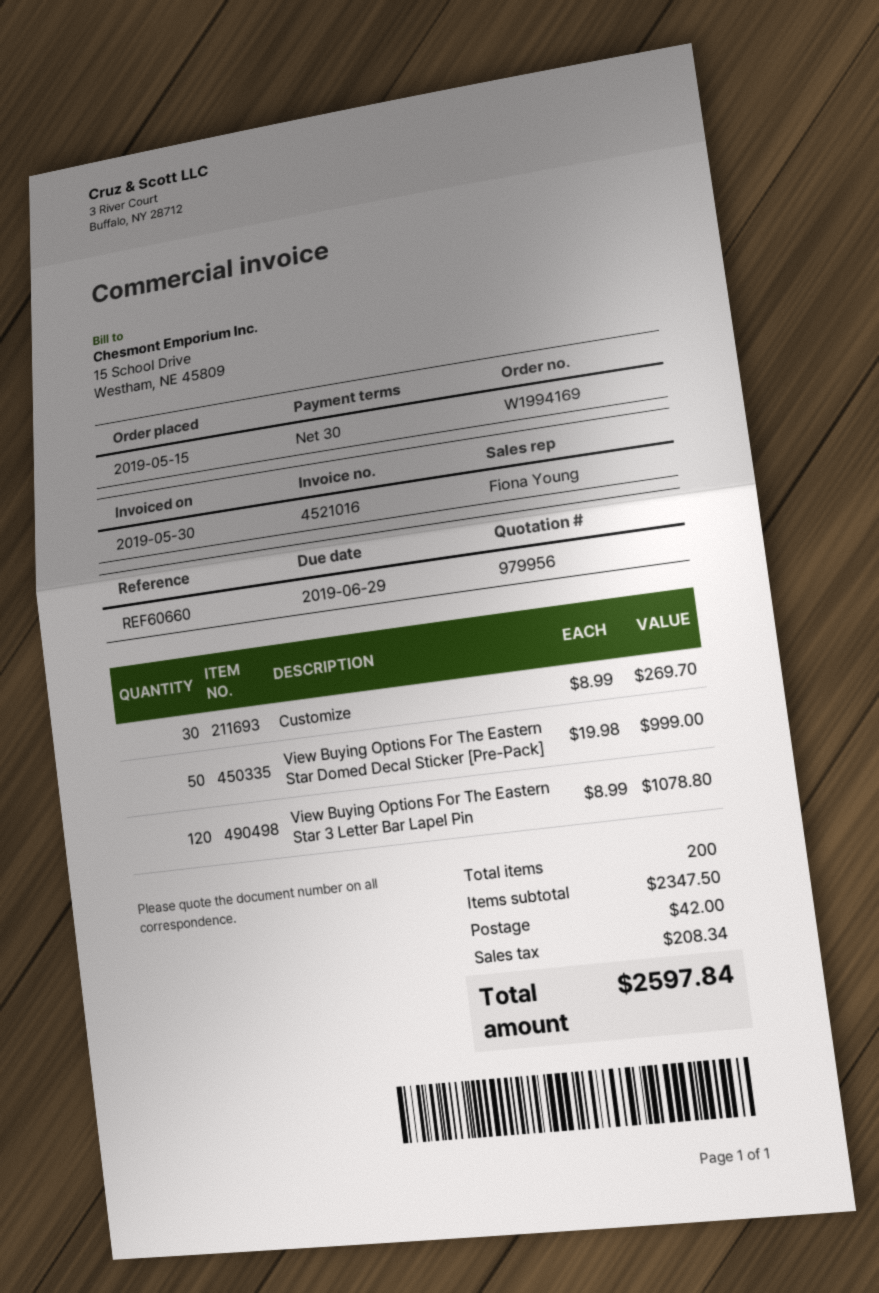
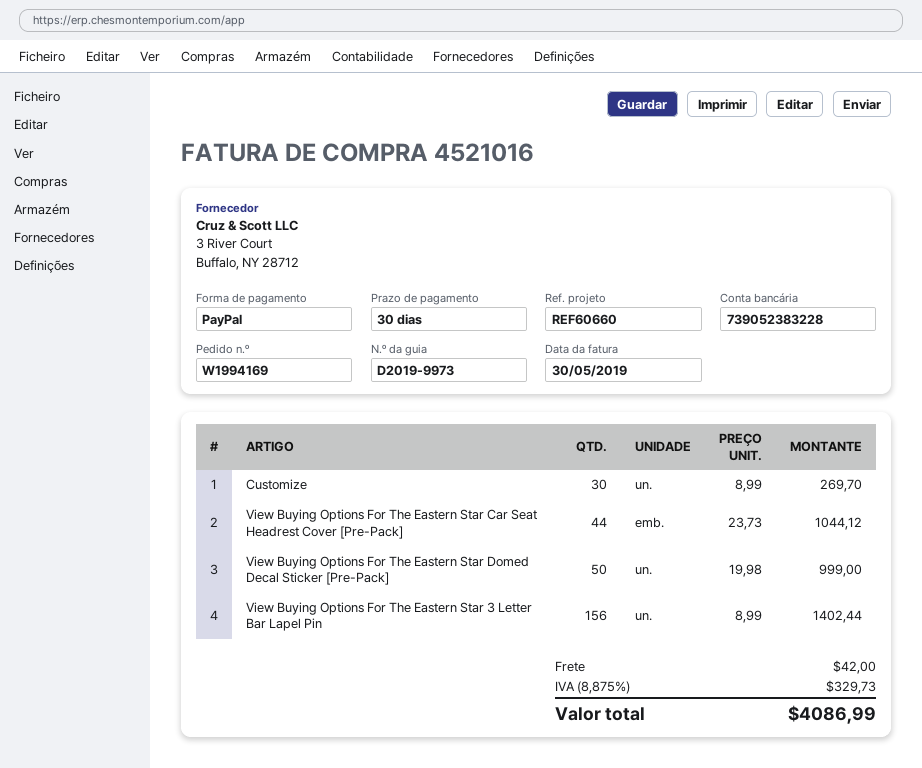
View Buying Options For The Eastern Star 3 Letter Bar Lapel Pin: 120 x 8.99 = 1078.80 -> 156 x 8.99 = 1402.44
View Buying Options For The Eastern Star Car Seat Headrest Cover [Pre-Pack]: none -> 44 x 23.73 = 1044.12
tax: 208.34 -> 329.73
total: 2597.84 -> 4086.99

